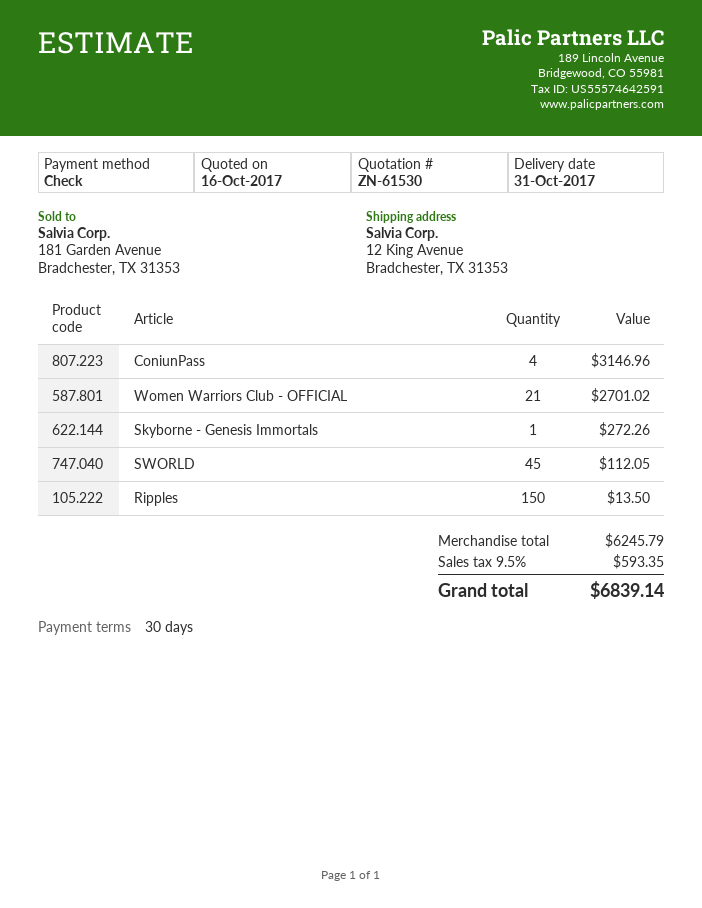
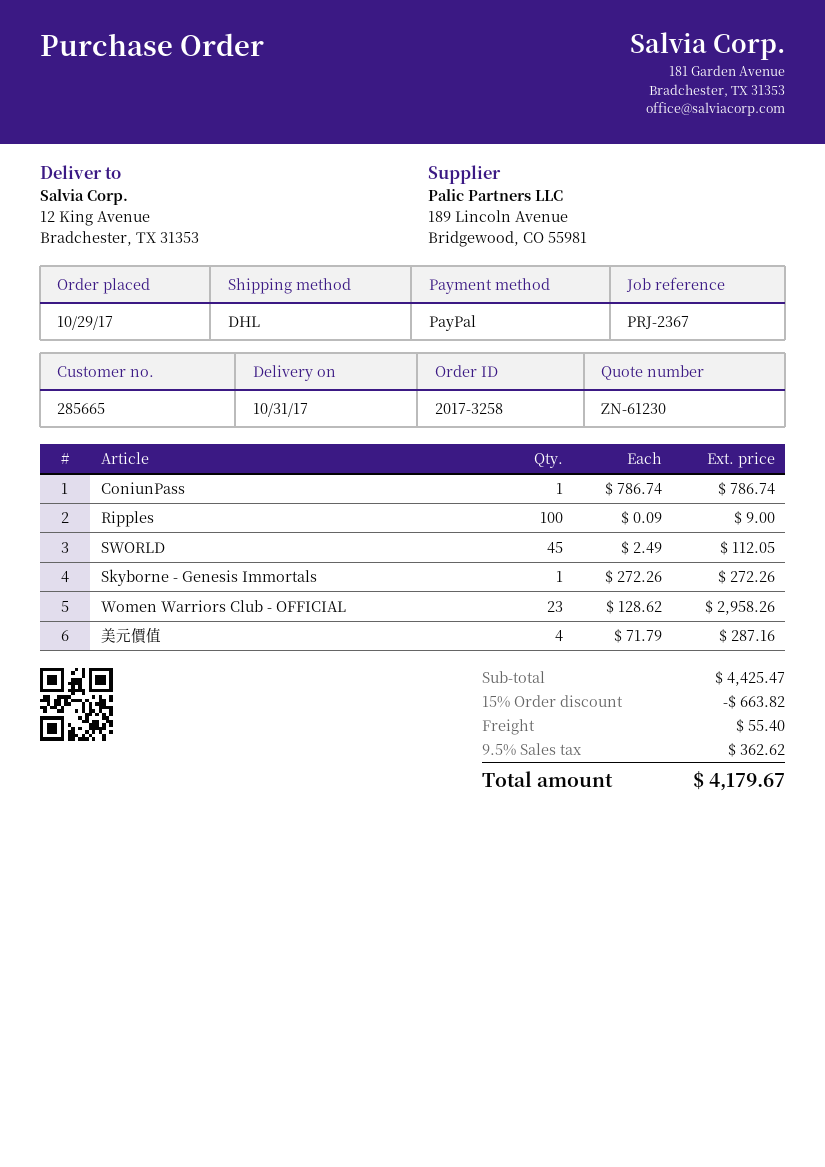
quote number: ZN-61530 -> ZN-61230
payment method: cheque -> PayPal
ConiunPass: 4 for 3146.96 -> 1 for 786.74
Women Warriors Club - OFFICIAL: 21 for 2701.02 -> 23 for 2958.26
Ripples: 150 for 13.50 -> 100 for 9.00
美元價值: none -> 4 for 287.16
subtotal: 6245.79 -> 4425.47
discount: none -> 15% = 663.82
shipping: none -> 55.40
tax: 9.5% = 593.35 -> 9.5% = 362.62
total: 6839.14 -> 4179.67

